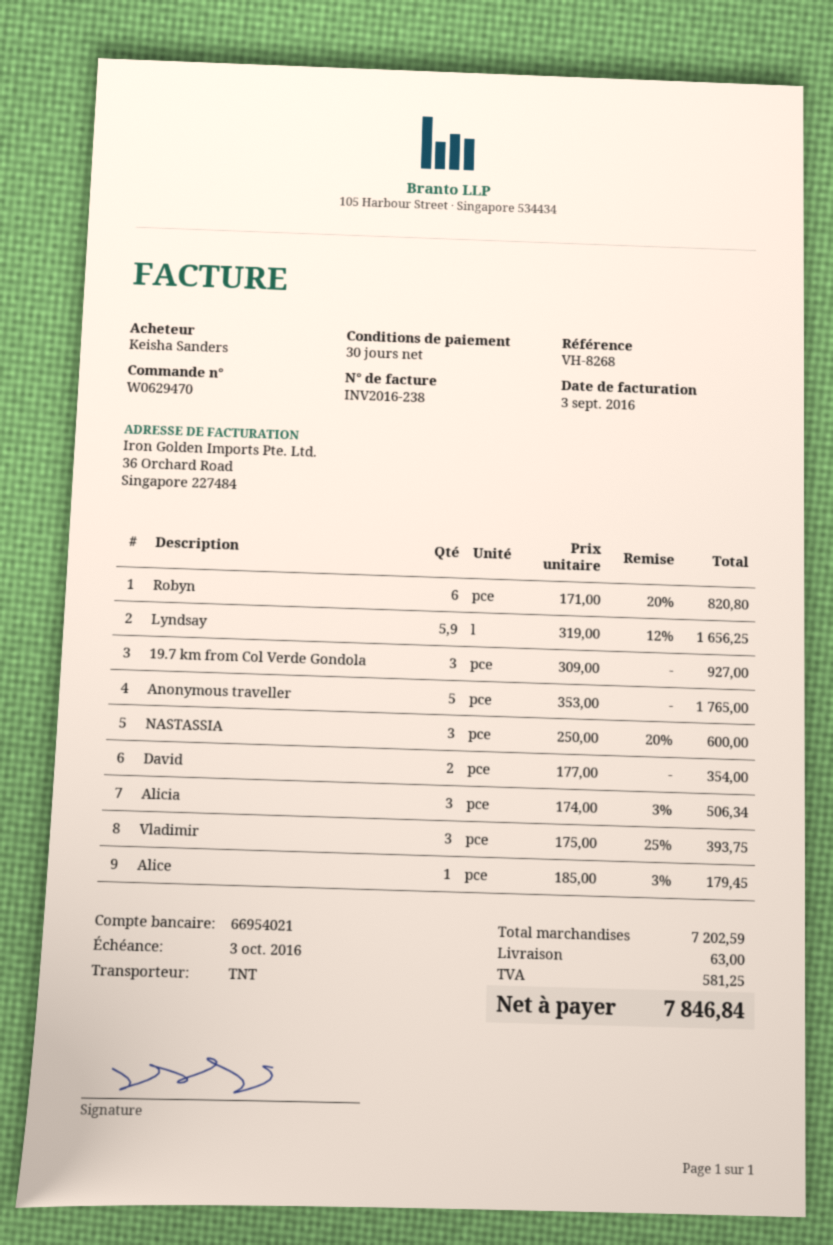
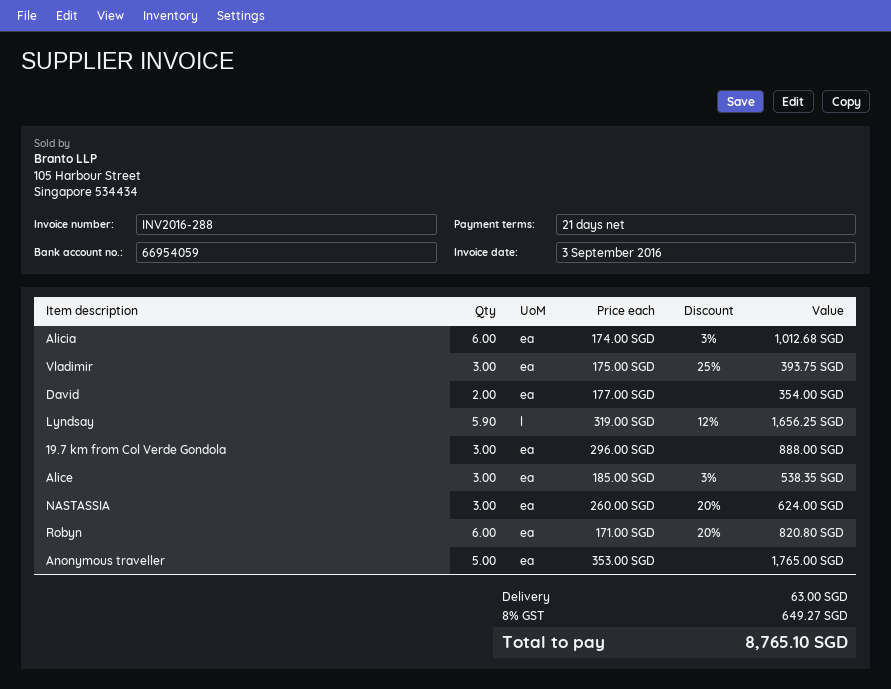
invoice number: INV2016-238 -> INV2016-288
payment terms: 30 days -> 21 days
bank account: 66954021 -> 66954059
19.7 km from Col Verde Gondola: 3 x 309.00 = 927.00 -> 3 x 296.00 = 888.00
NASTASSIA: 3 x 250.00 - 20% = 600.00 -> 3 x 260.00 - 20% = 624.00
Alicia: 3 x 174.00 - 3% = 506.34 -> 6 x 174.00 - 3% = 1012.68
Alice: 1 x 185.00 - 3% = 179.45 -> 3 x 185.00 - 3% = 538.35
tax: 581.25 -> 649.27
total: 7846.84 -> 8765.10

